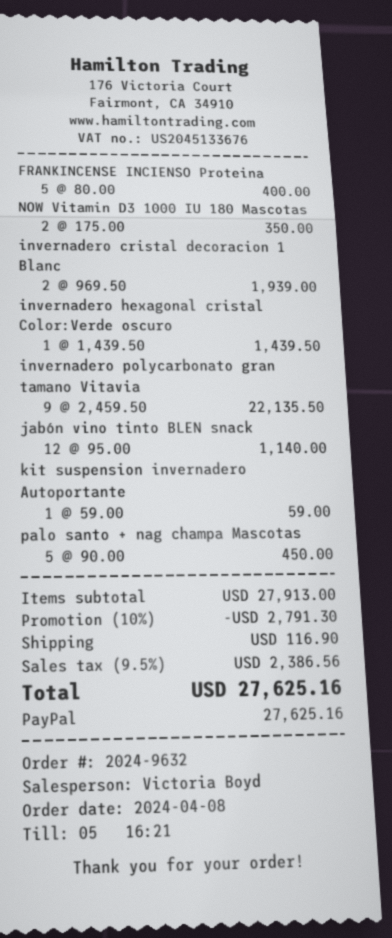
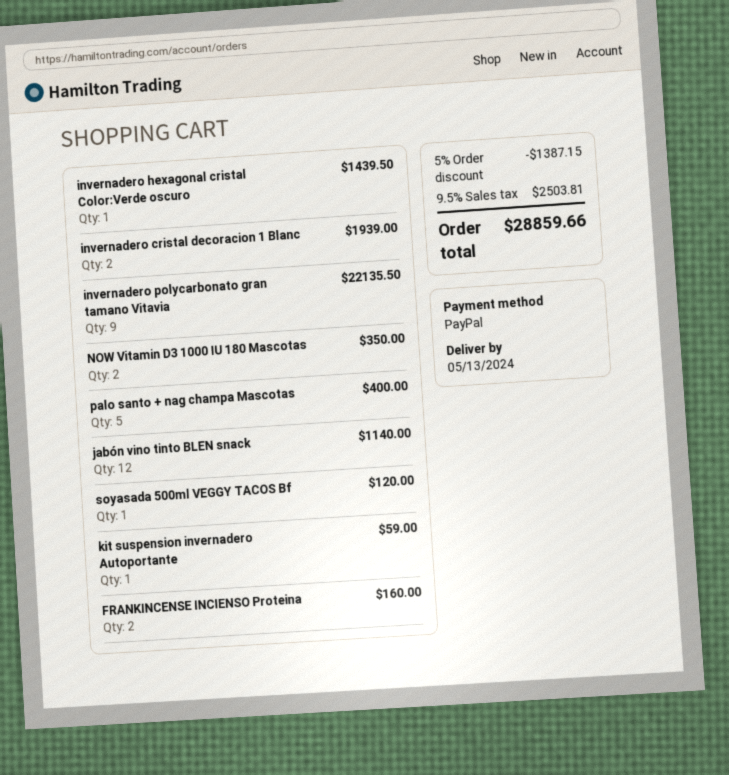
FRANKINCENSE INCIENSO Proteina: 5 for 400.00 -> 2 for 160.00
palo santo + nag champa Mascotas: 5 for 450.00 -> 5 for 400.00
soyasada 500ml VEGGY TACOS Bf: none -> 1 for 120.00
discount: 10% = 2791.30 -> 5% = 1387.15
shipping: 116.90 -> none
tax: 9.5% = 2386.56 -> 9.5% = 2503.81
total: 27625.16 -> 28859.66

